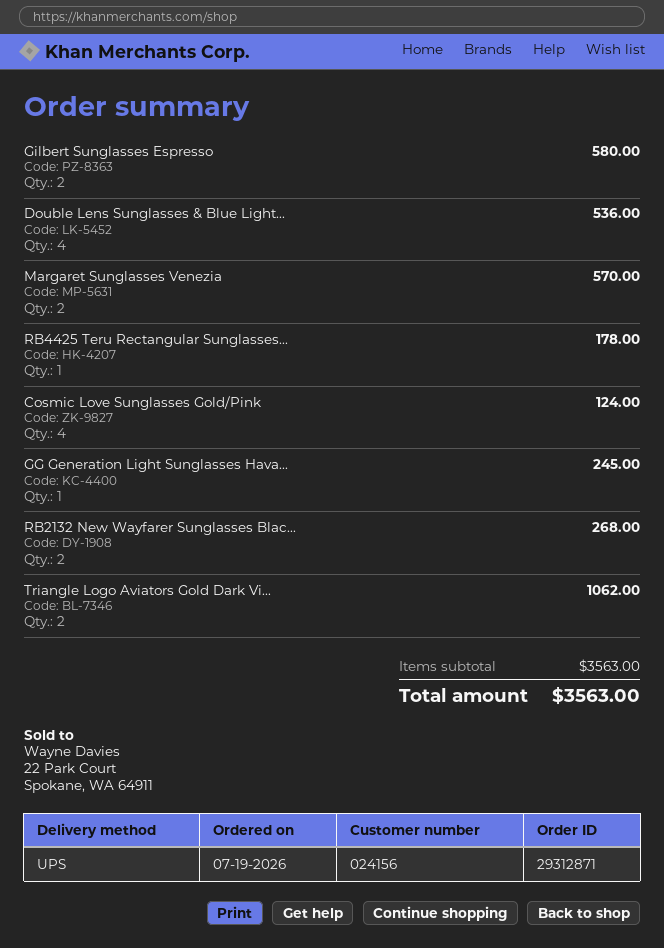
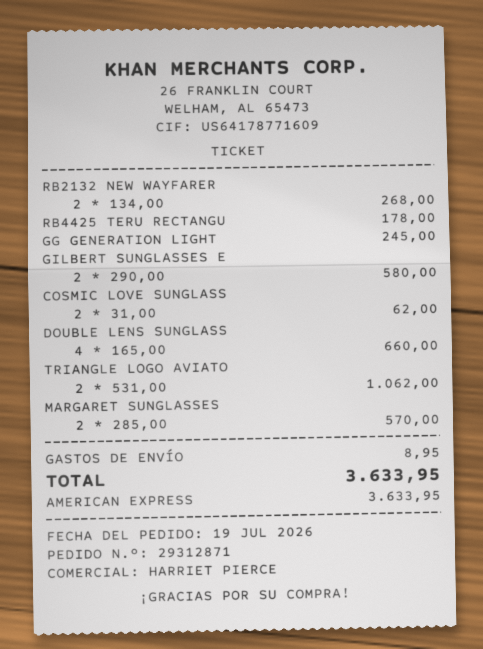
Double Lens Sunglasses & Blue Light...: 4 for 536.00 -> 4 for 660.00
Cosmic Love Sunglasses Gold/Pink: 4 for 124.00 -> 2 for 62.00
shipping: none -> 8.95
total: 3563.00 -> 3633.95

